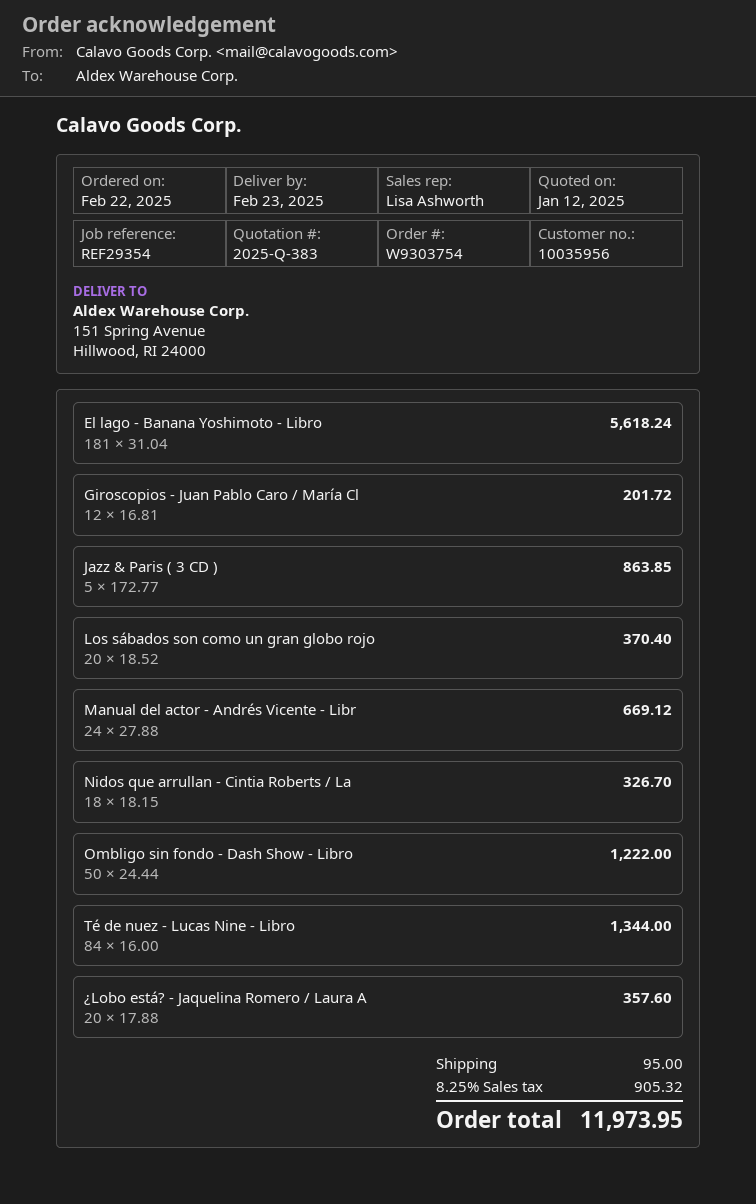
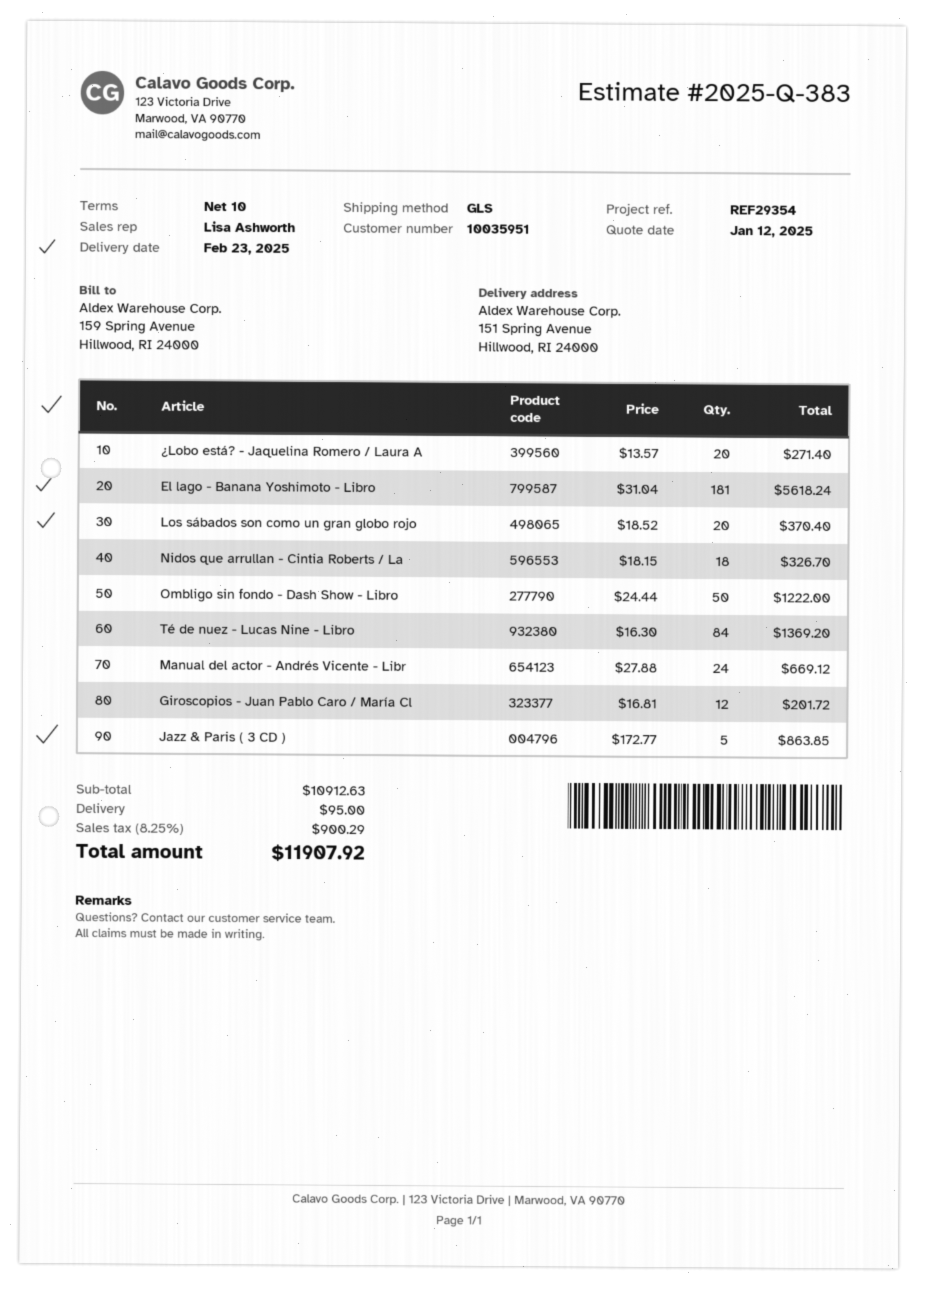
customer number: 10035956 -> 10035951
Té de nuez - Lucas Nine - Libro: 84 x 16.00 = 1344.00 -> 84 x 16.30 = 1369.20
¿Lobo está? - Jaquelina Romero / Laura A: 20 x 17.88 = 357.60 -> 20 x 13.57 = 271.40
tax: 8.25% = 905.32 -> 8.25% = 900.29
total: 11973.95 -> 11907.92

